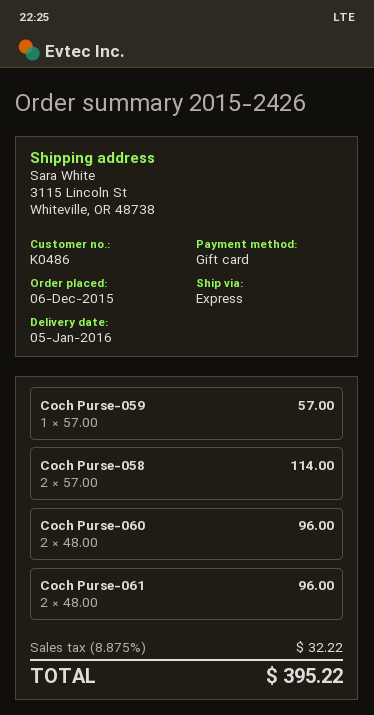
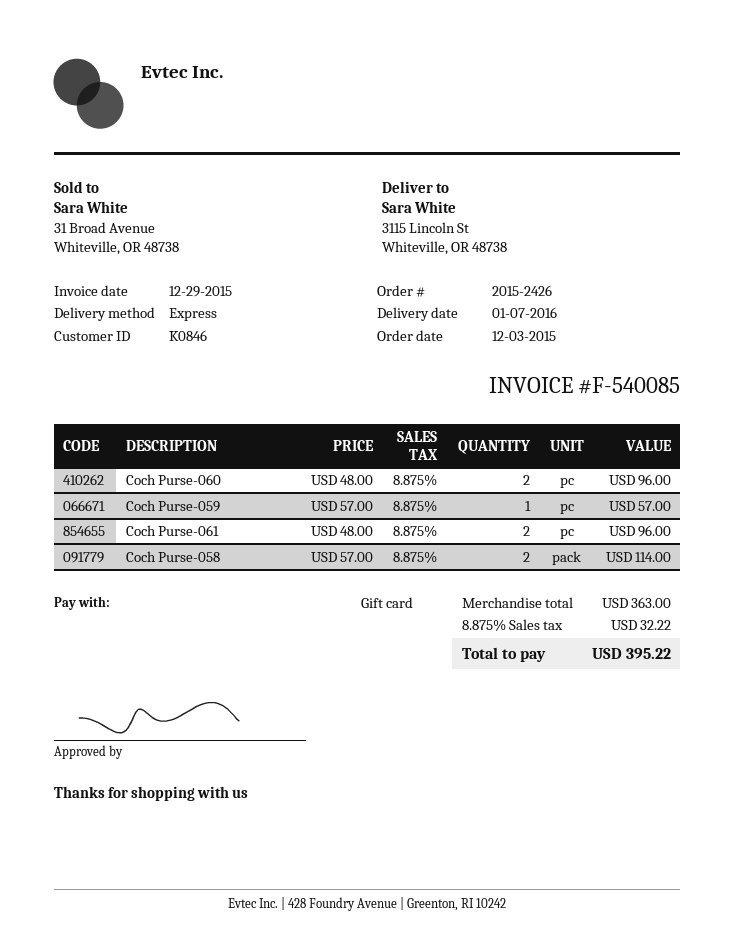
order date: 2015-12-06 -> 2015-12-03
delivery date: 2016-01-05 -> 2016-01-07
customer number: K0486 -> K0846

